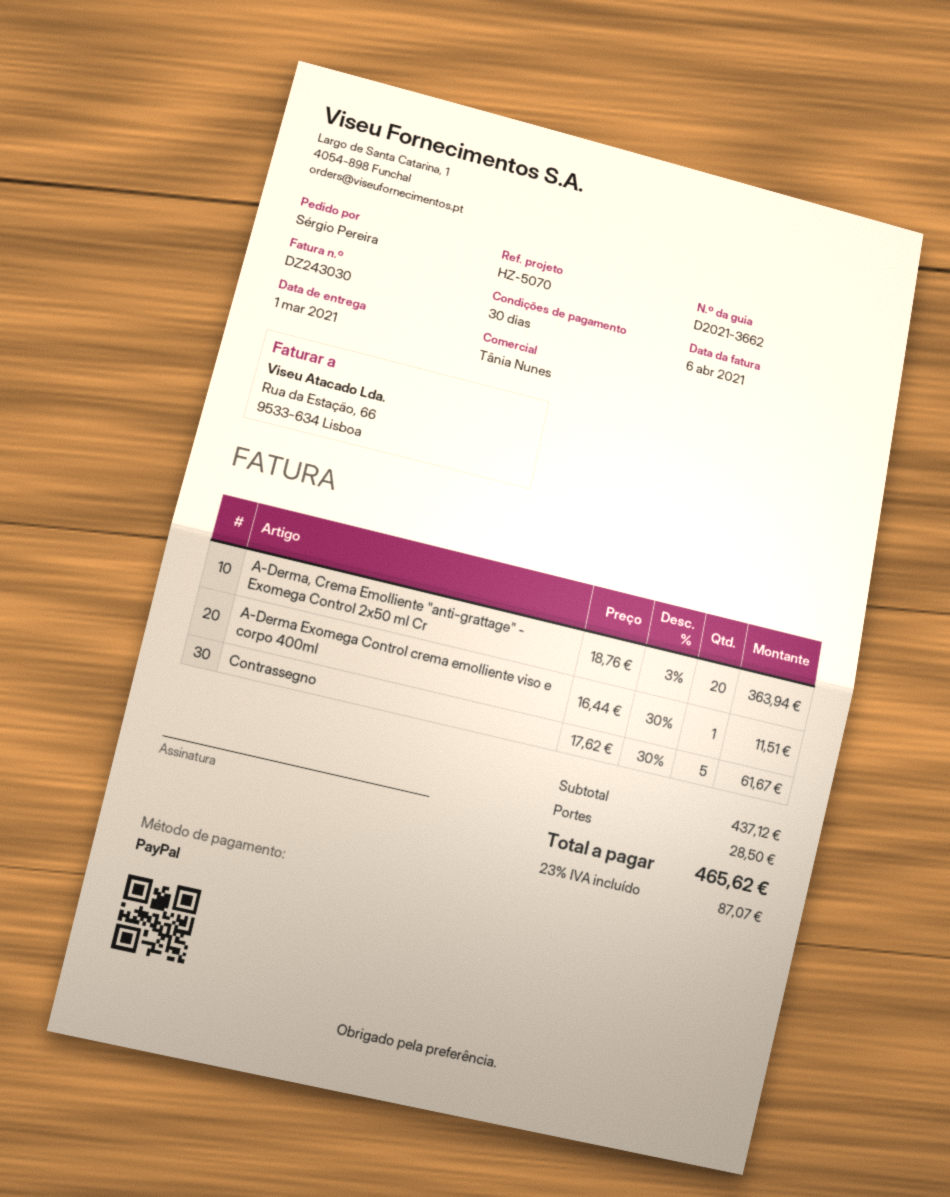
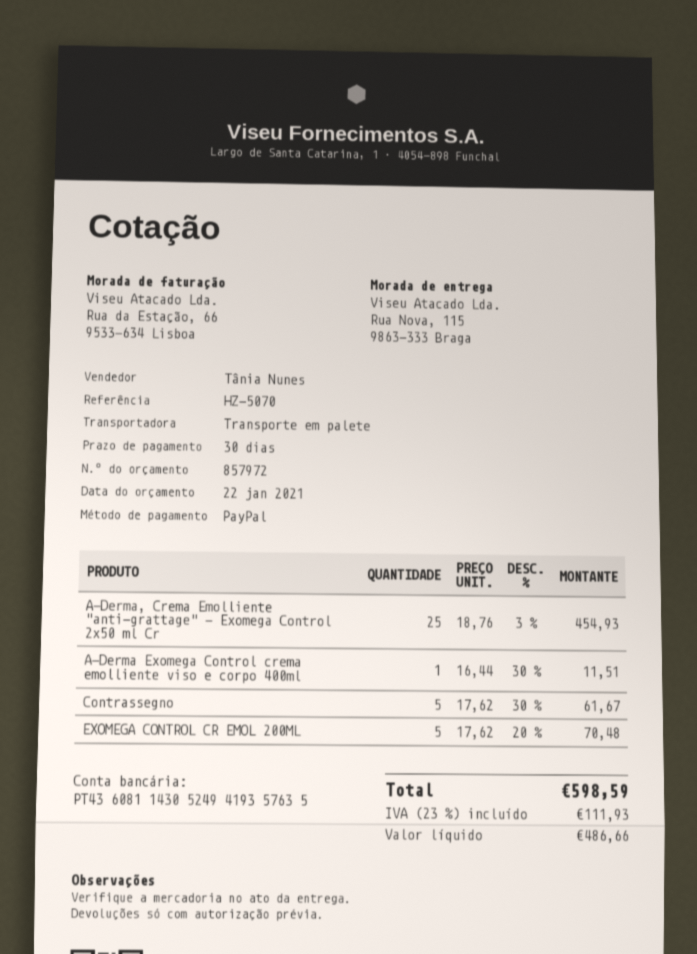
A-Derma, Crema Emolliente "anti-grattage" - Exomega Control 2x50 ml Cr: 20 x 18.76 - 3% = 363.94 -> 25 x 18.76 - 3% = 454.93
EXOMEGA CONTROL CR EMOL 200ML: none -> 5 x 17.62 - 20% = 70.48
shipping: 28.50 -> none
tax: 23% = 87.07 -> 23% = 111.93
total: 465.62 -> 598.59

